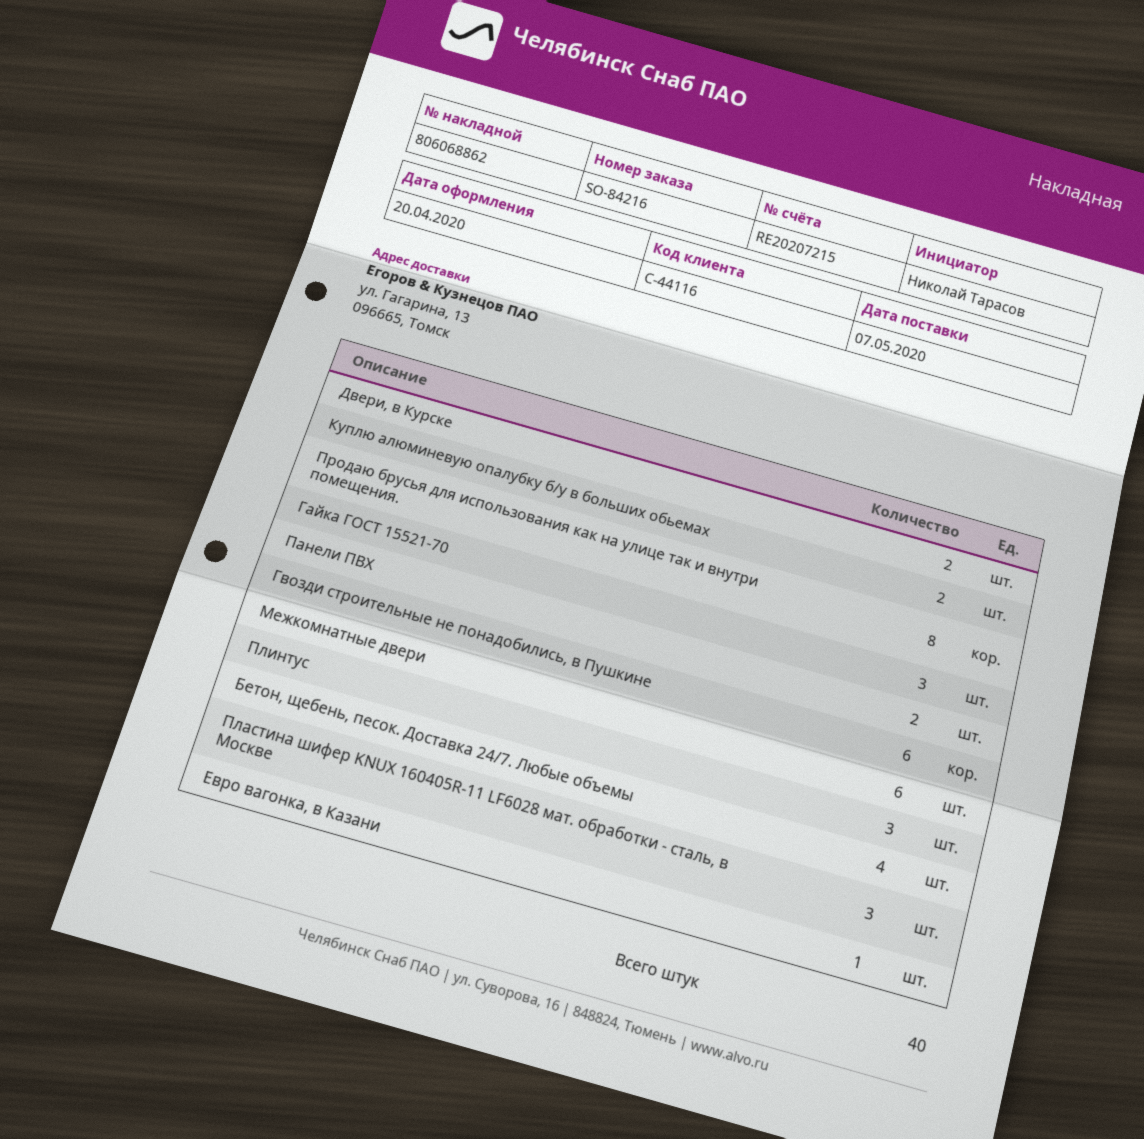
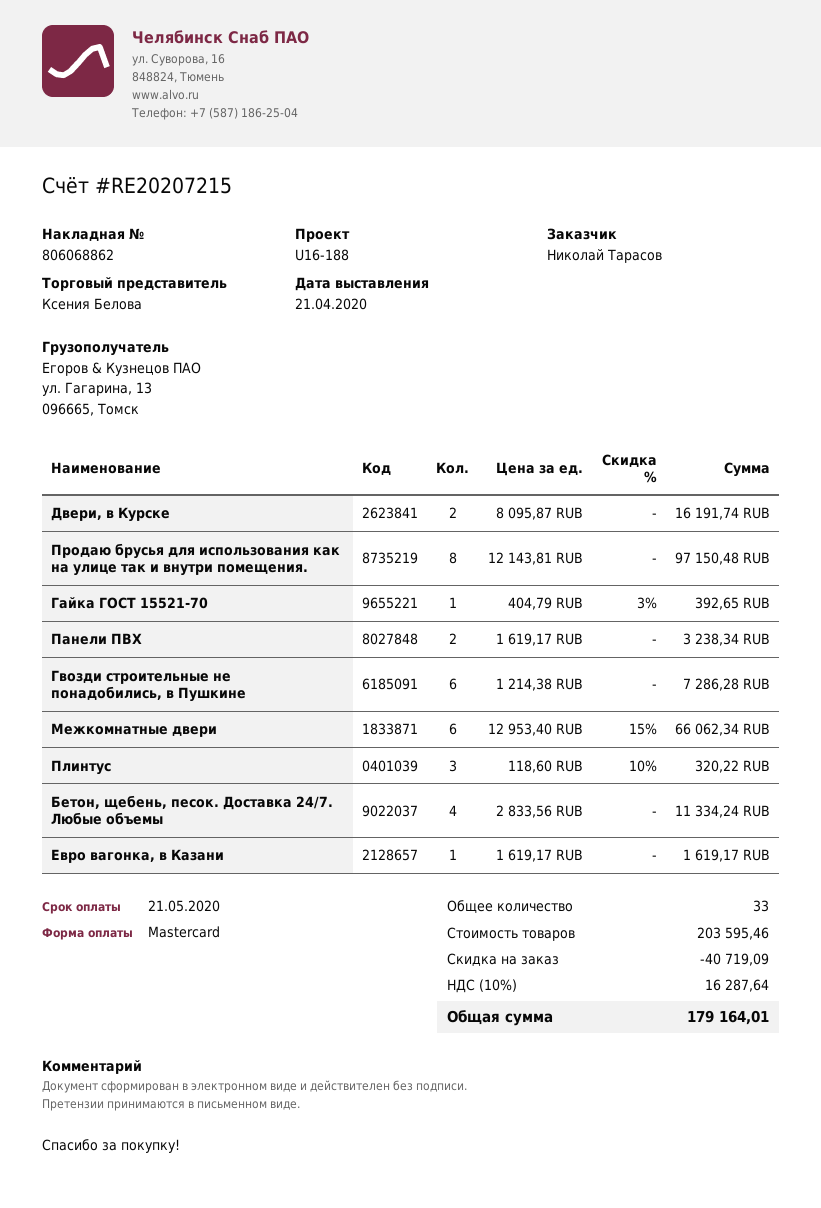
Куплю алюминевую опалубку б/у в больших обьемах: 2 -> none
Гайка ГОСТ 15521-70: 3 -> 1
Пластина шифер KNUX 160405R-11 LF6028 мат. обработки - сталь, в Москве: 3 -> none
total quantity: 40 -> 33

